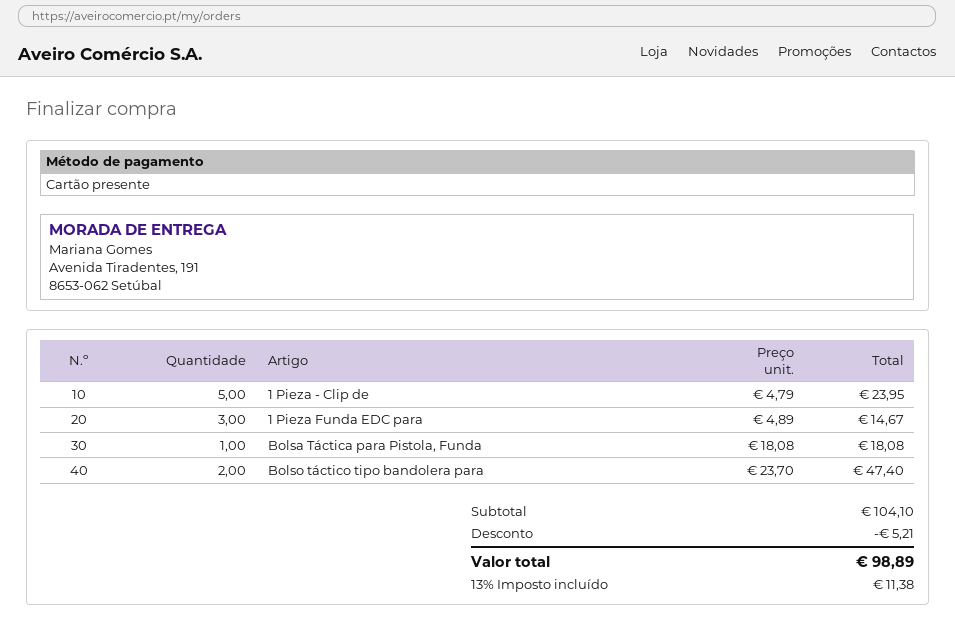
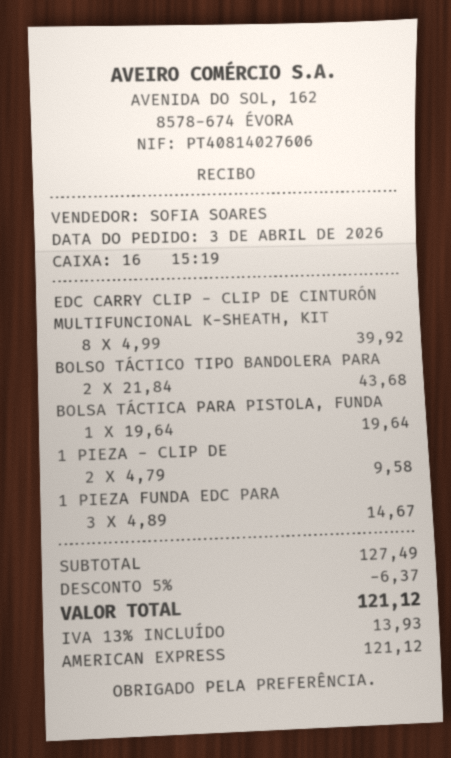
payment method: gift card -> American Express
1 Pieza - Clip de: 5 x 4.79 = 23.95 -> 2 x 4.79 = 9.58
Bolsa Táctica para Pistola, Funda: 1 x 18.08 = 18.08 -> 1 x 19.64 = 19.64
Bolso táctico tipo bandolera para: 2 x 23.70 = 47.40 -> 2 x 21.84 = 43.68
EDC CARRY CLIP - CLIP DE CINTURÓN MULTIFUNCIONAL K-SHEATH, KIT: none -> 8 x 4.99 = 39.92
subtotal: 104.10 -> 127.49
discount: 5.21 -> 6.37
tax: 13% = 11.38 -> 13% = 13.93
total: 98.89 -> 121.12

